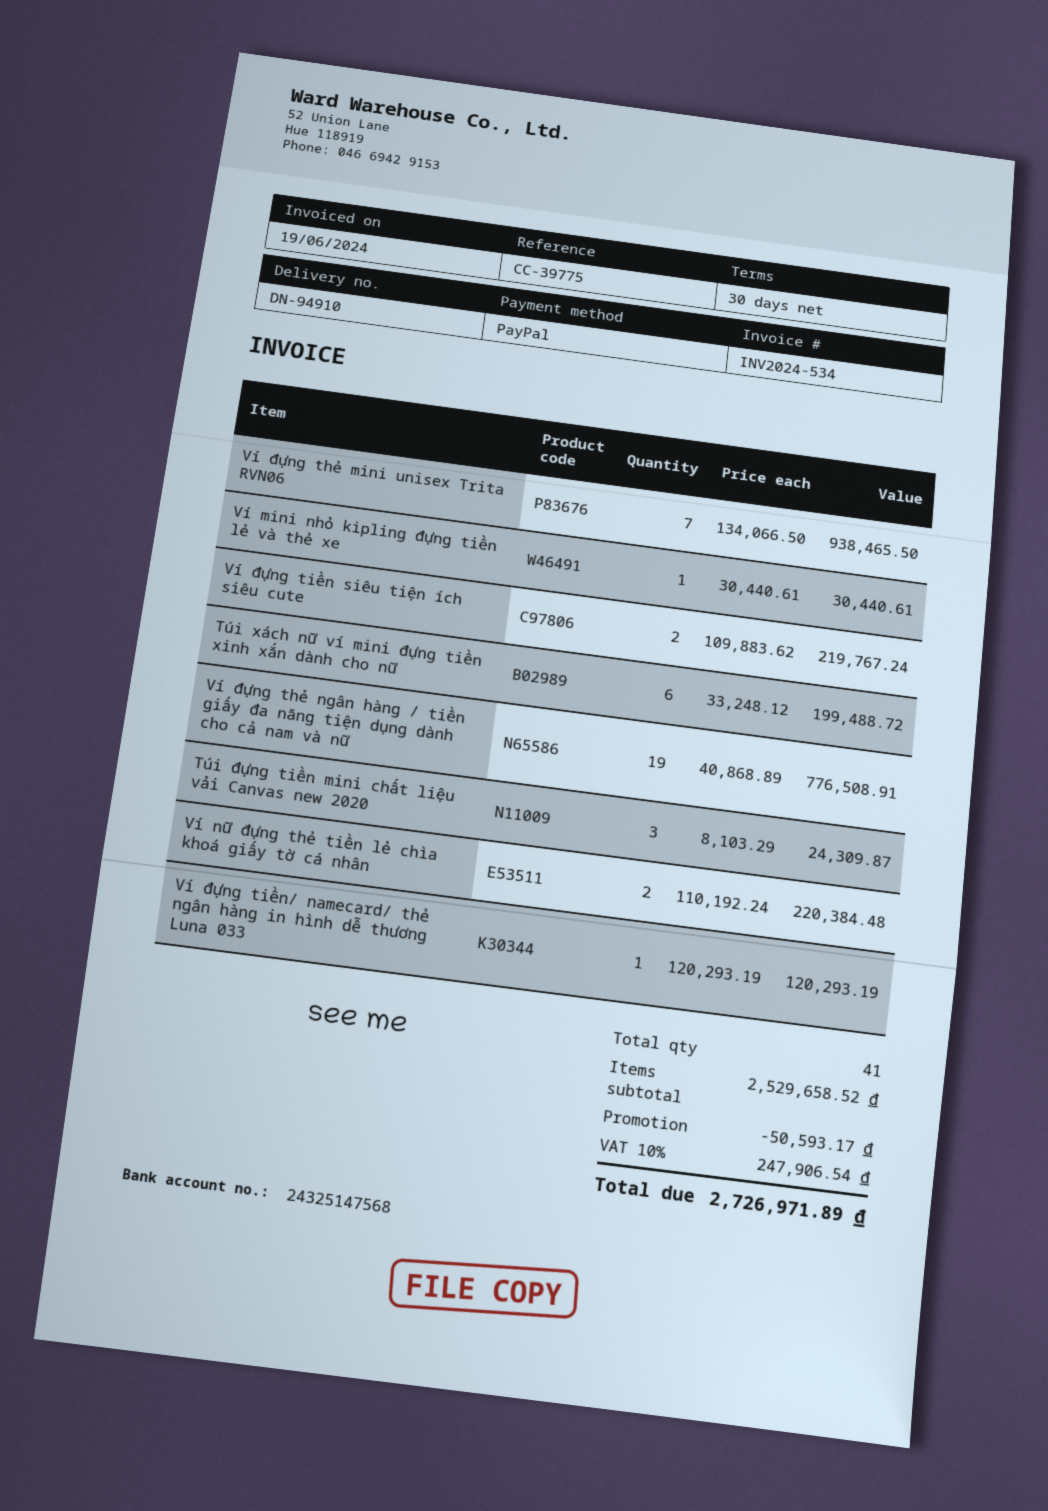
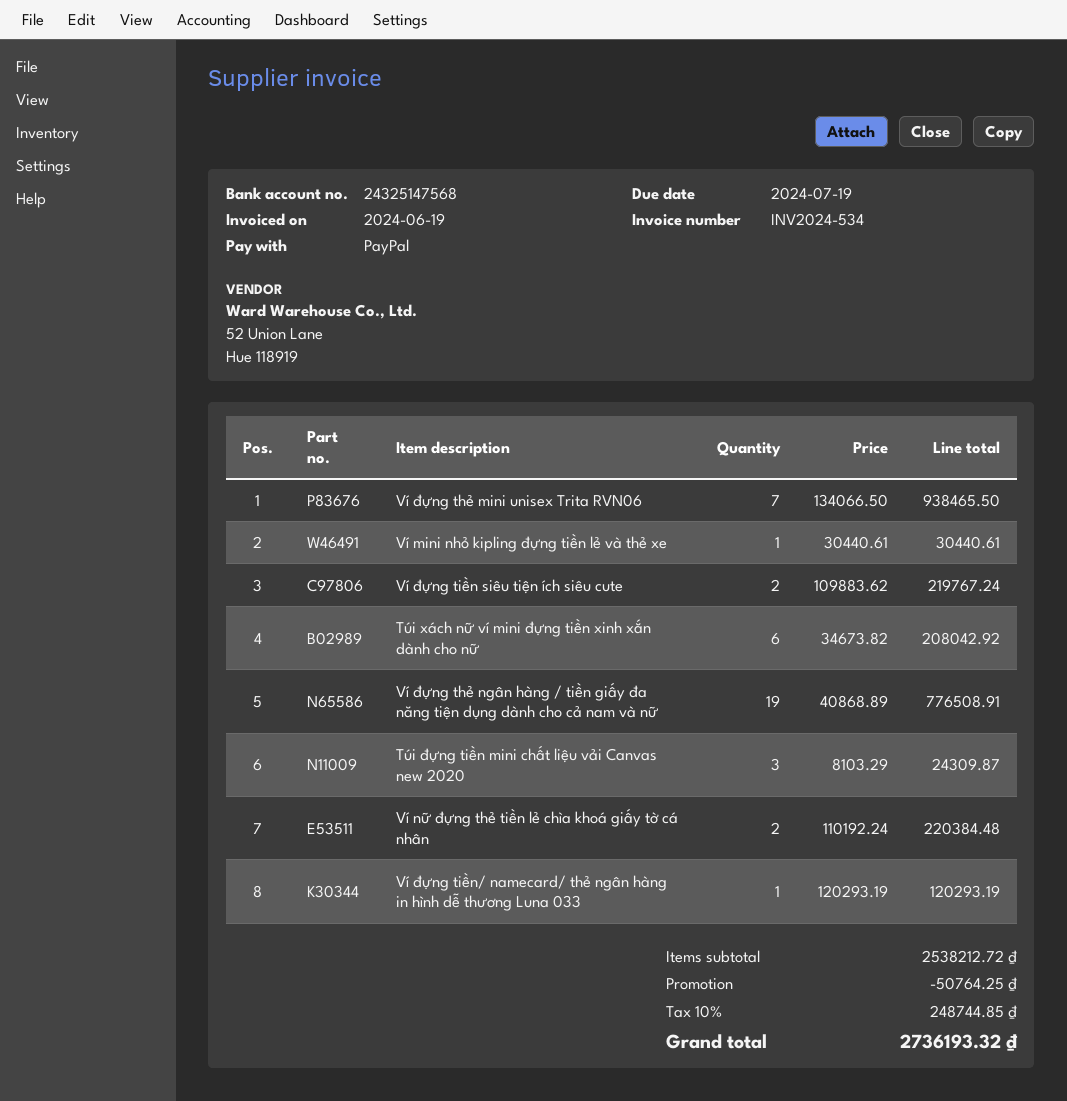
Túi xách nữ ví mini đựng tiền xinh xắn dành cho nữ: 6 x 33248.12 = 199488.72 -> 6 x 34673.82 = 208042.92
subtotal: 2529658.52 -> 2538212.72
discount: 50593.17 -> 50764.25
tax: 10% = 247906.54 -> 10% = 248744.85
total: 2726971.89 -> 2736193.32

